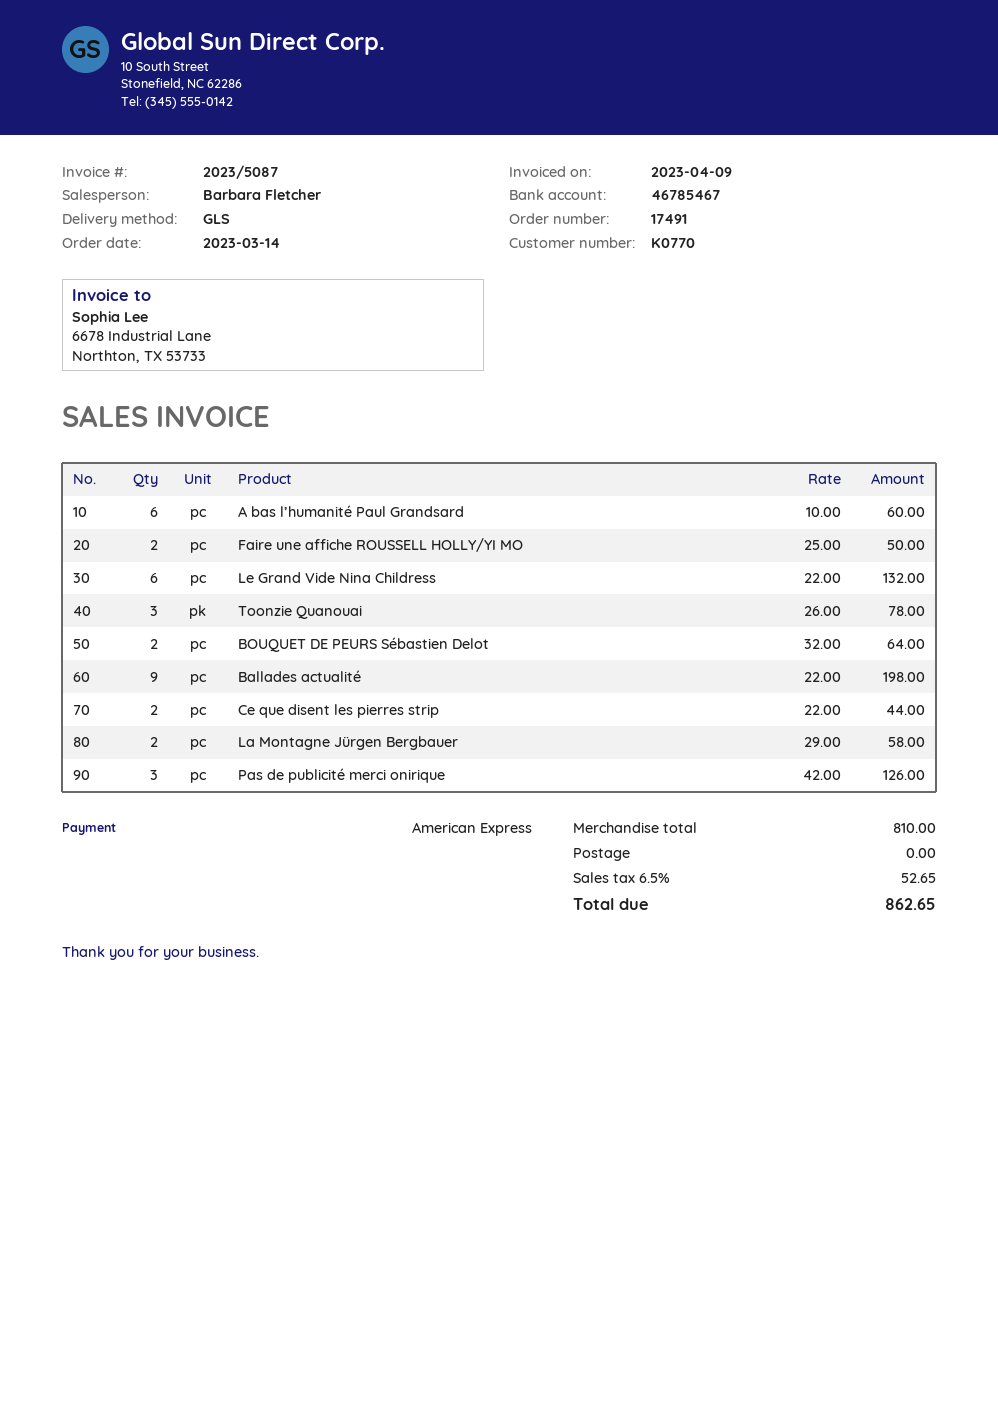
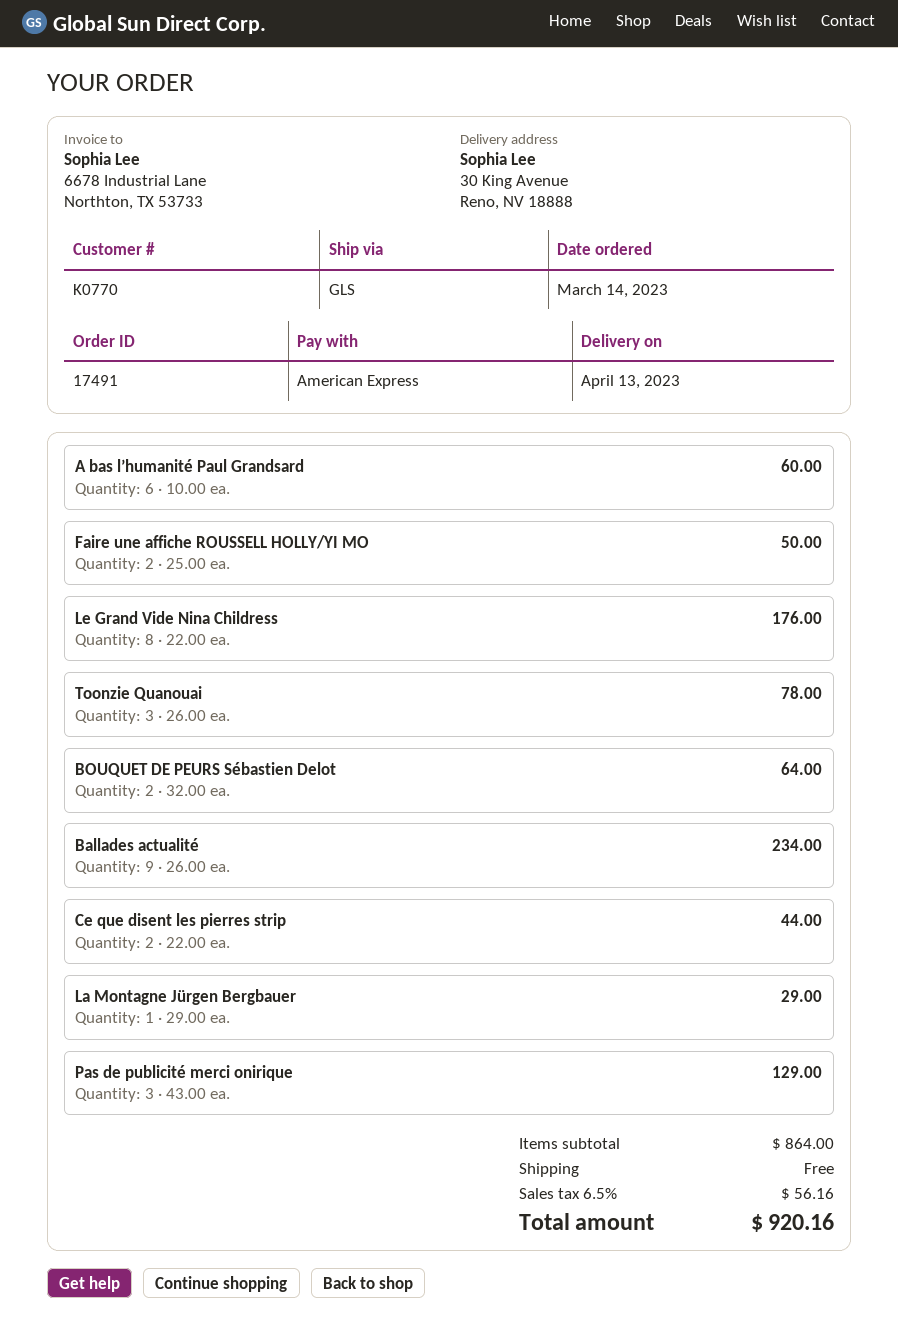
Le Grand Vide Nina Childress: 6 x 22.00 = 132.00 -> 8 x 22.00 = 176.00
Ballades actualité: 9 x 22.00 = 198.00 -> 9 x 26.00 = 234.00
La Montagne Jürgen Bergbauer: 2 x 29.00 = 58.00 -> 1 x 29.00 = 29.00
Pas de publicité merci onirique: 3 x 42.00 = 126.00 -> 3 x 43.00 = 129.00
subtotal: 810.00 -> 864.00
tax: 6.5% = 52.65 -> 6.5% = 56.16
total: 862.65 -> 920.16

